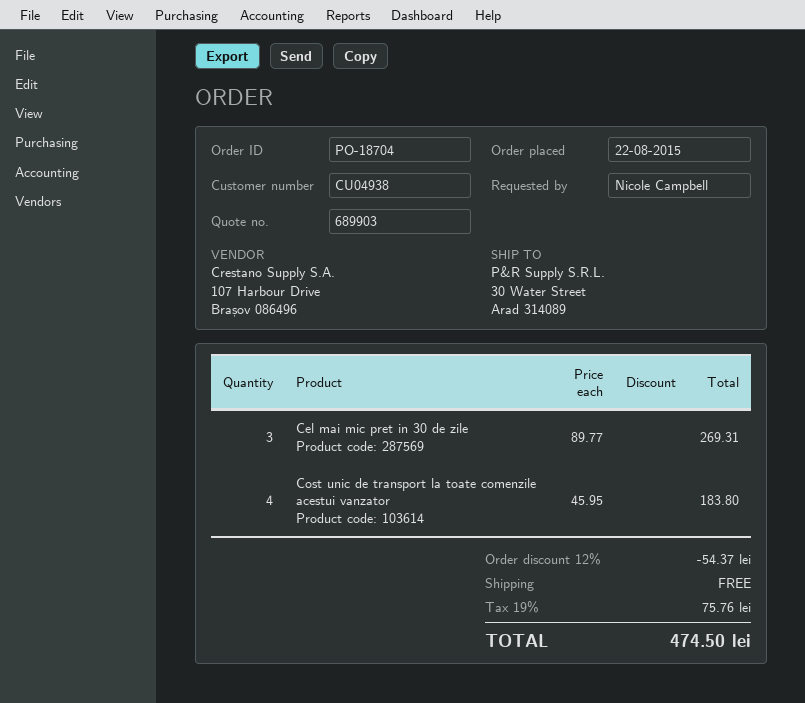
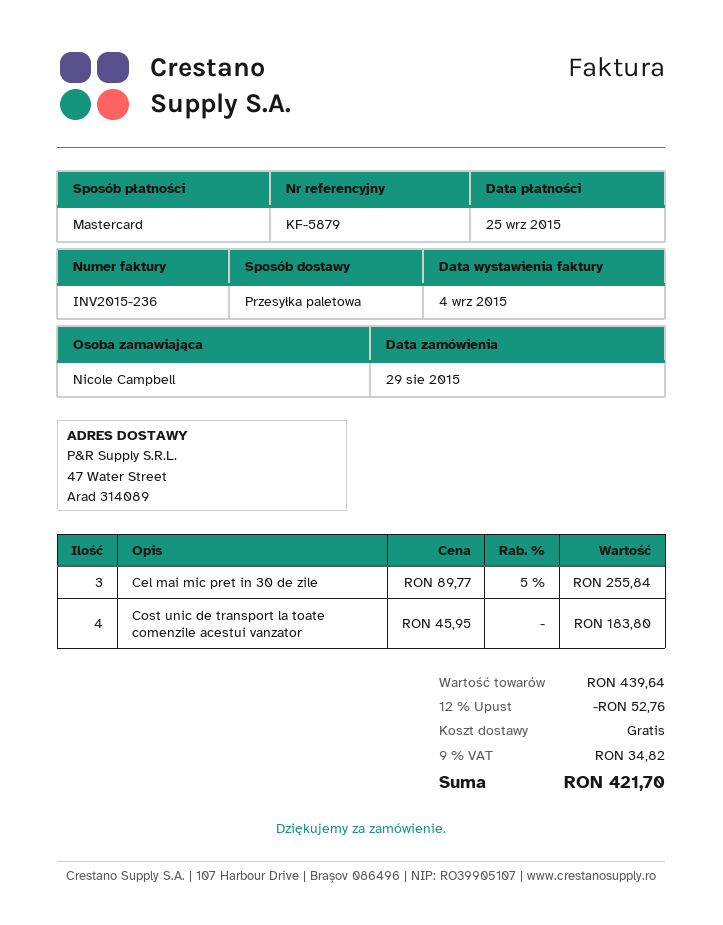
order date: 2015-08-22 -> 2015-08-29
ship to: 30 Water Street, Arad 314089 -> 47 Water Street, Arad 314089
Cel mai mic pret in 30 de zile: 3 x 89.77 = 269.31 -> 3 x 89.77 - 5% = 255.84
discount: 12% = 54.37 -> 12% = 52.76
tax: 19% = 75.76 -> 9% = 34.82
total: 474.50 -> 421.70

